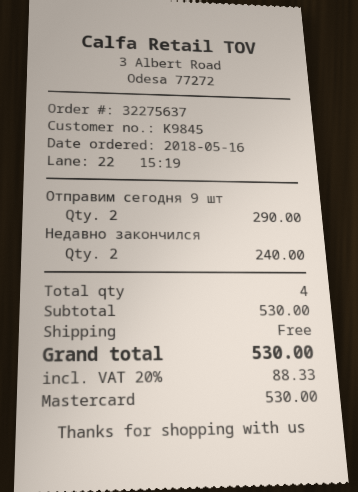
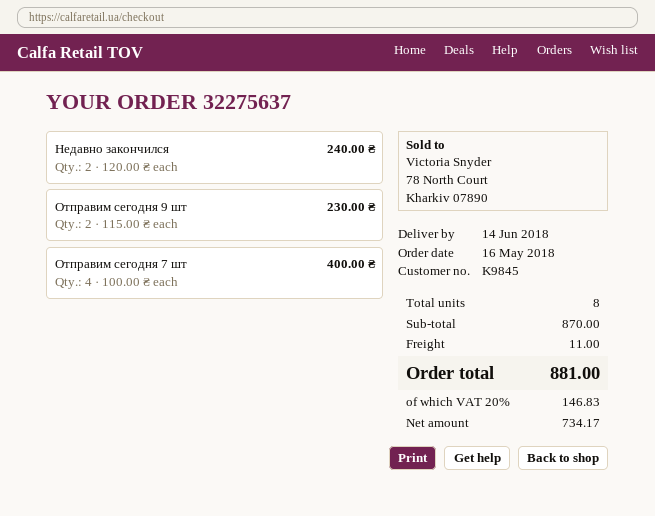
Отправим сегодня 9 шт: 2 for 290.00 -> 2 for 230.00
Отправим сегодня 7 шт: none -> 4 for 400.00
total quantity: 4 -> 8
subtotal: 530.00 -> 870.00
shipping: 0.00 -> 11.00
tax: 20% = 88.33 -> 20% = 146.83
total: 530.00 -> 881.00

